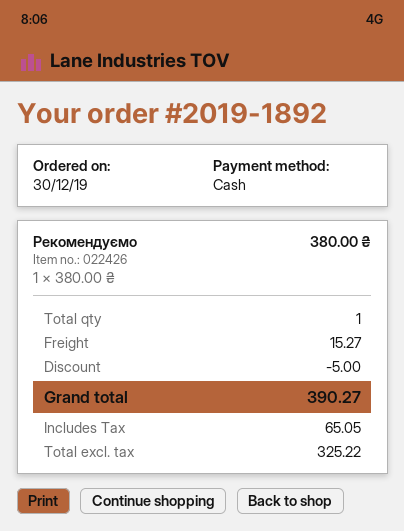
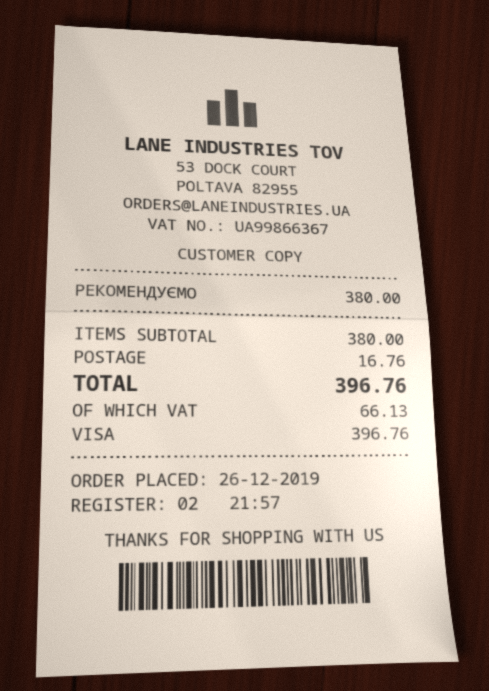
order date: 2019-12-30 -> 2019-12-26
payment method: cash -> Visa
discount: 5.00 -> none
shipping: 15.27 -> 16.76
tax: 65.05 -> 66.13
total: 390.27 -> 396.76

